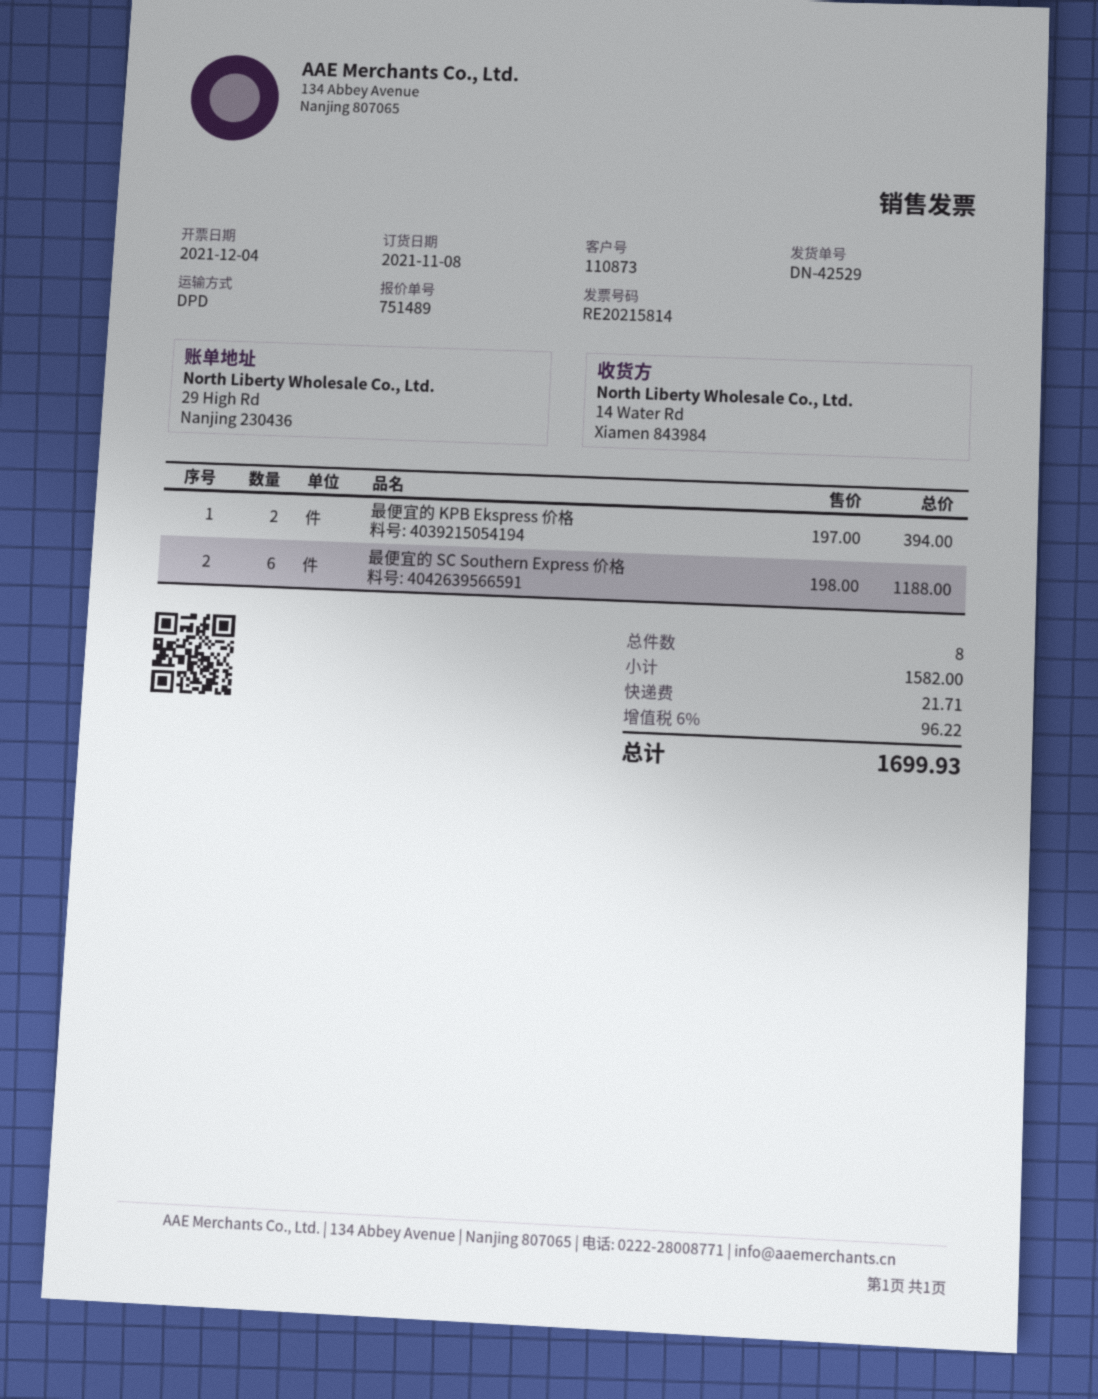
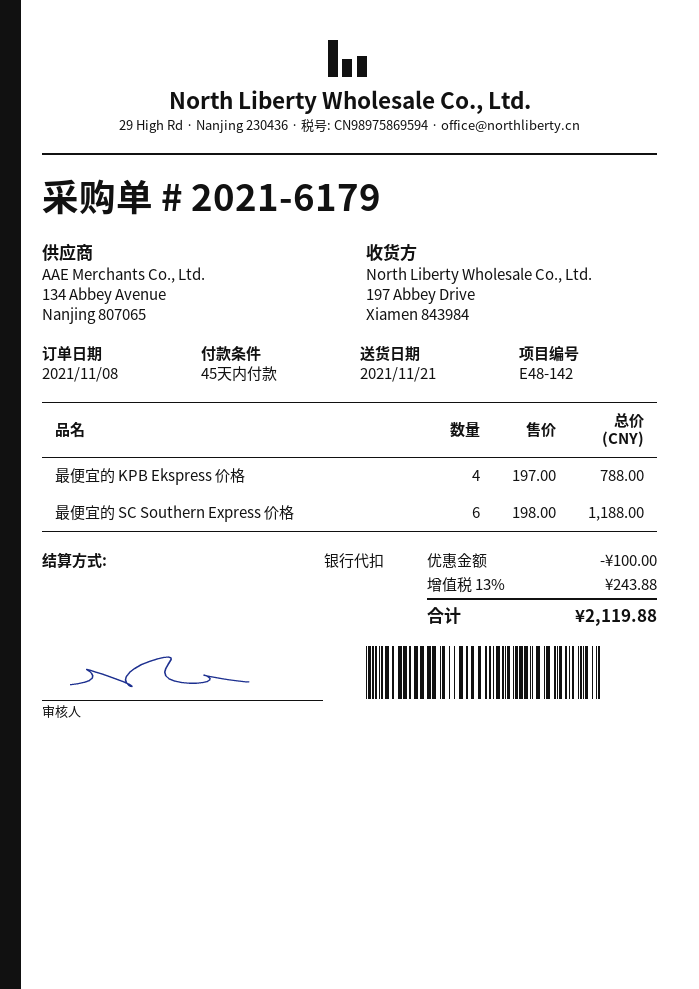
ship to: 14 Water Rd, Xiamen 843984 -> 197 Abbey Drive, Xiamen 843984
最便宜的 KPB Ekspress 价格: 2 x 197.00 = 394.00 -> 4 x 197.00 = 788.00
discount: none -> 100.00
shipping: 21.71 -> none
tax: 6% = 96.22 -> 13% = 243.88
total: 1699.93 -> 2119.88

